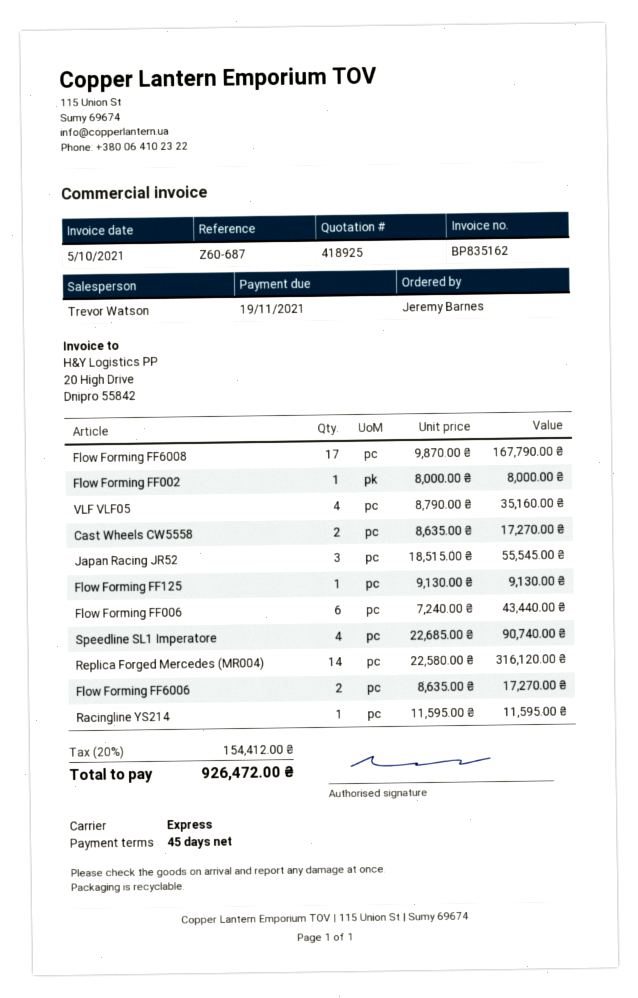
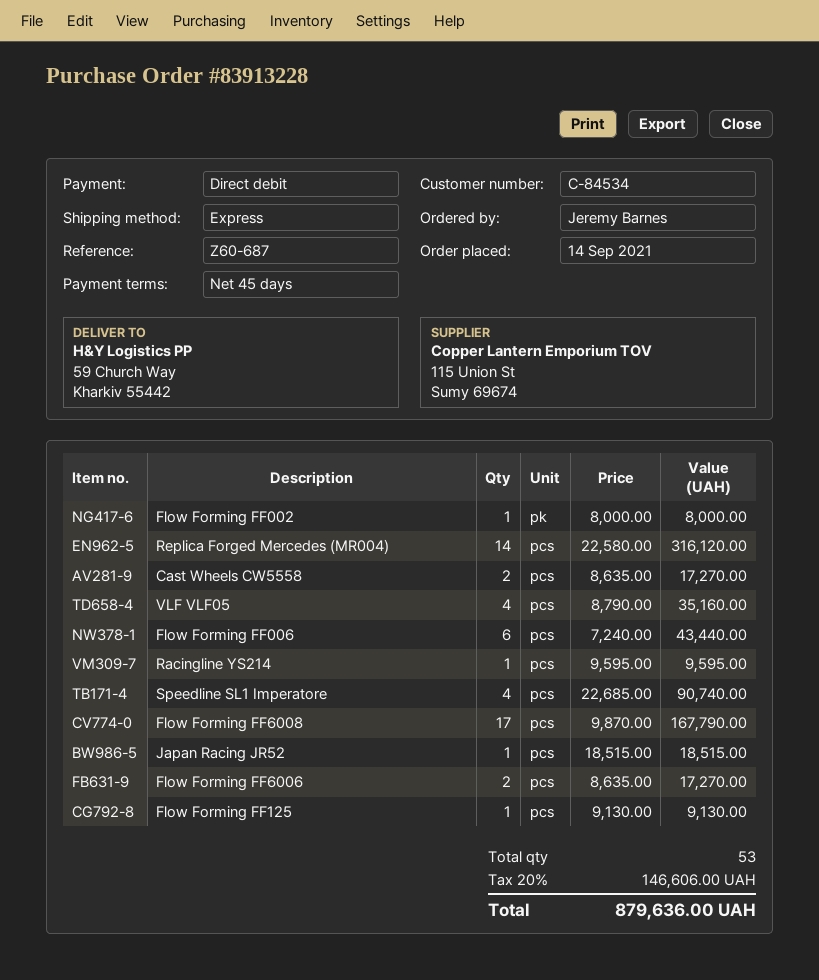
Japan Racing JR52: 3 x 18515.00 = 55545.00 -> 1 x 18515.00 = 18515.00
Racingline YS214: 1 x 11595.00 = 11595.00 -> 1 x 9595.00 = 9595.00
tax: 20% = 154412.00 -> 20% = 146606.00
total: 926472.00 -> 879636.00

